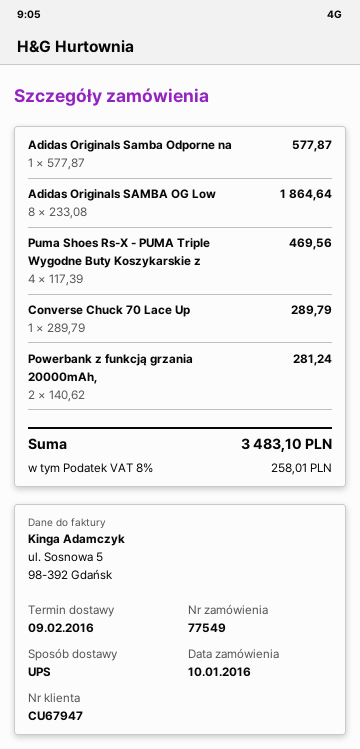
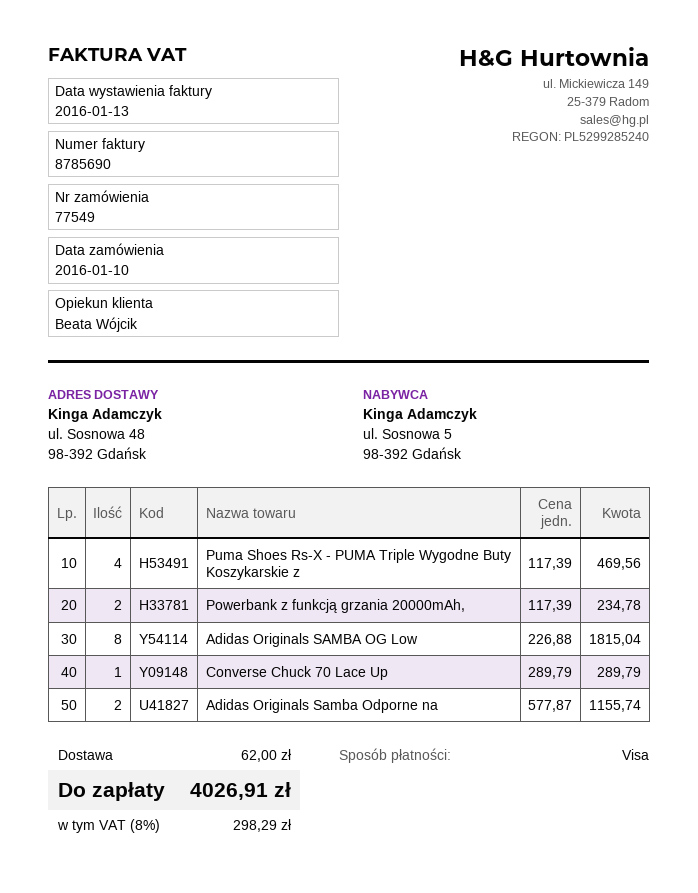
Adidas Originals Samba Odporne na: 1 x 577.87 = 577.87 -> 2 x 577.87 = 1155.74
Adidas Originals SAMBA OG Low: 8 x 233.08 = 1864.64 -> 8 x 226.88 = 1815.04
Powerbank z funkcją grzania 20000mAh,: 2 x 140.62 = 281.24 -> 2 x 117.39 = 234.78
shipping: none -> 62.00
tax: 8% = 258.01 -> 8% = 298.29
total: 3483.10 -> 4026.91

